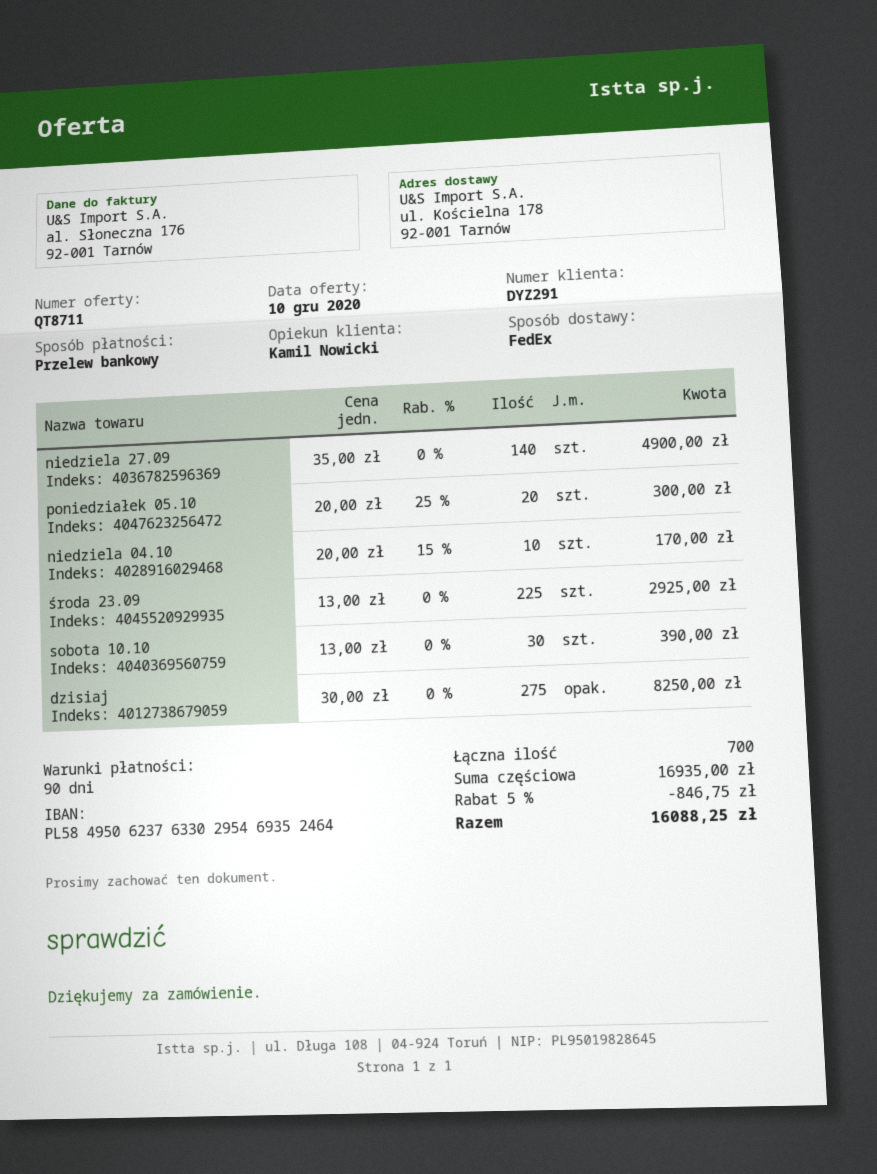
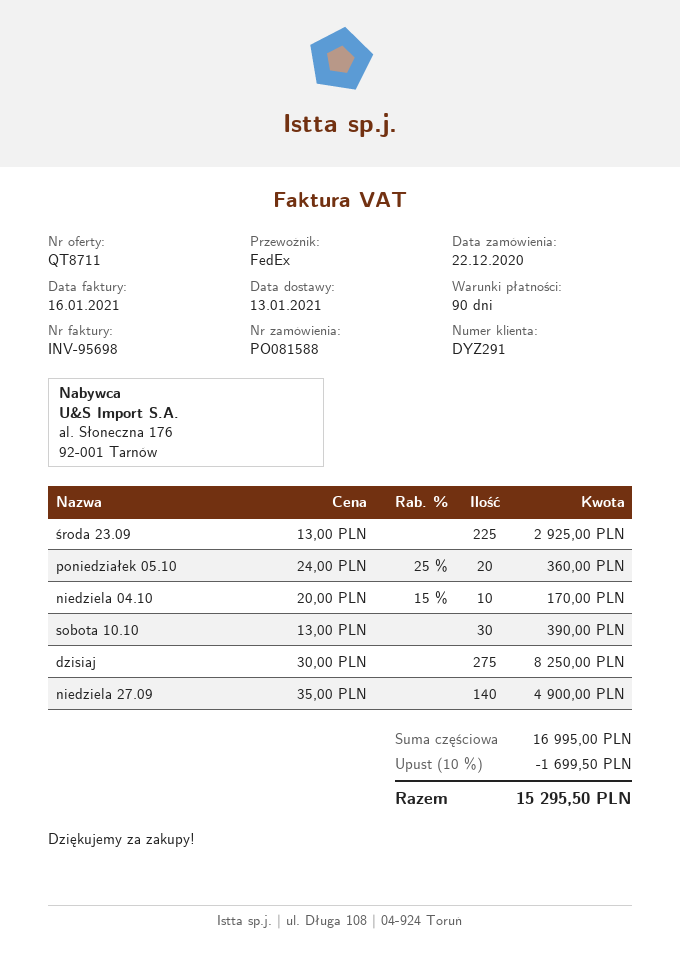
poniedziałek 05.10: 20 x 20.00 - 25% = 300.00 -> 20 x 24.00 - 25% = 360.00
subtotal: 16935.00 -> 16995.00
discount: 5% = 846.75 -> 10% = 1699.50
total: 16088.25 -> 15295.50

